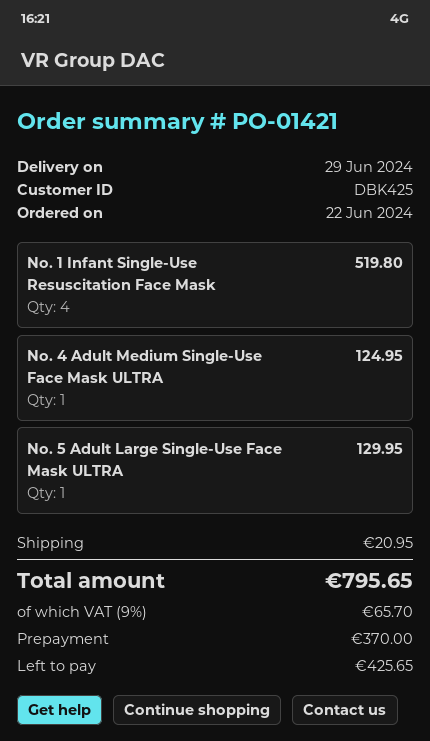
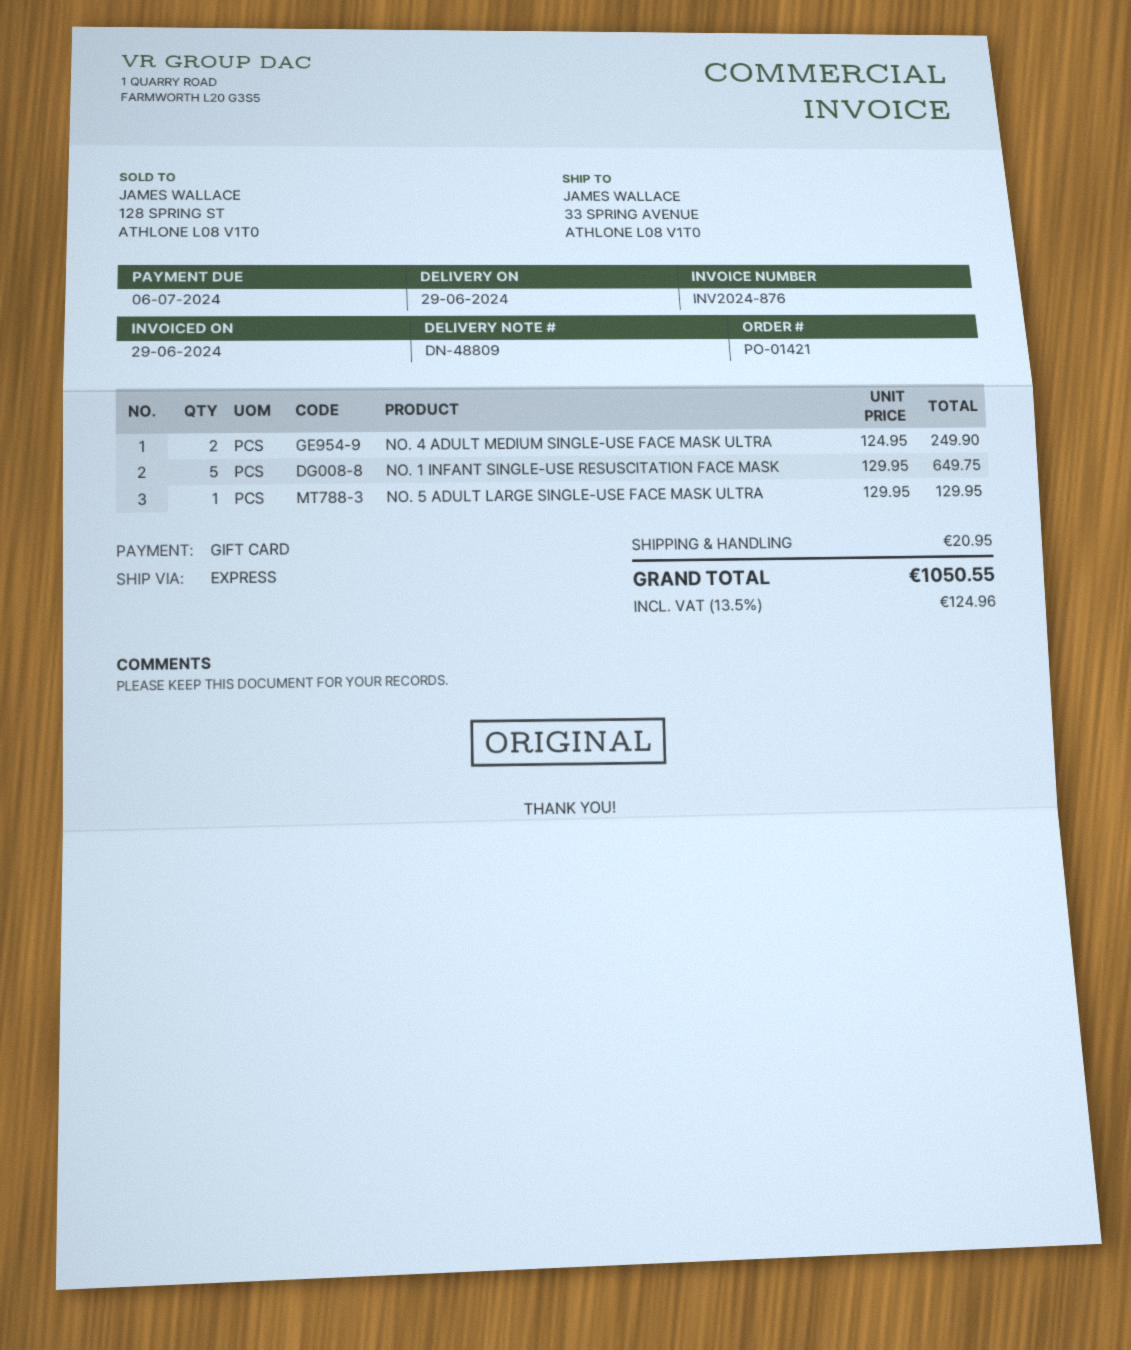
No. 1 Infant Single-Use Resuscitation Face Mask: 4 for 519.80 -> 5 for 649.75
No. 4 Adult Medium Single-Use Face Mask ULTRA: 1 for 124.95 -> 2 for 249.90
tax: 9% = 65.70 -> 13.5% = 124.96
total: 795.65 -> 1050.55

